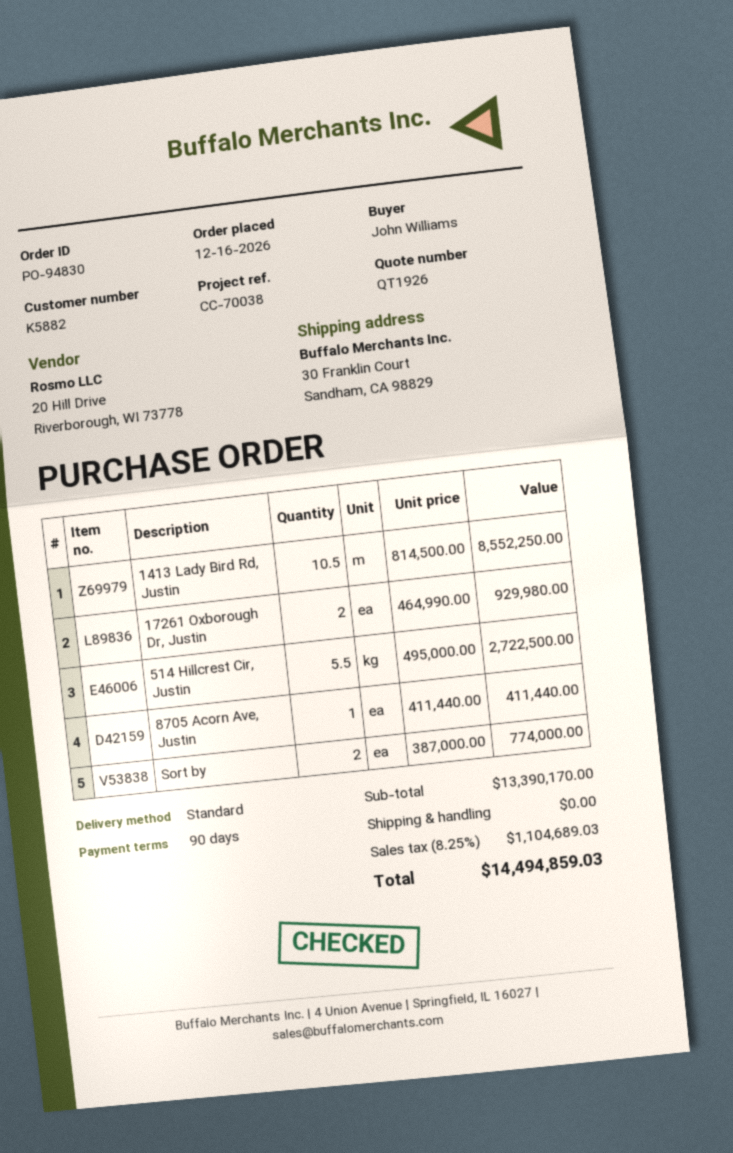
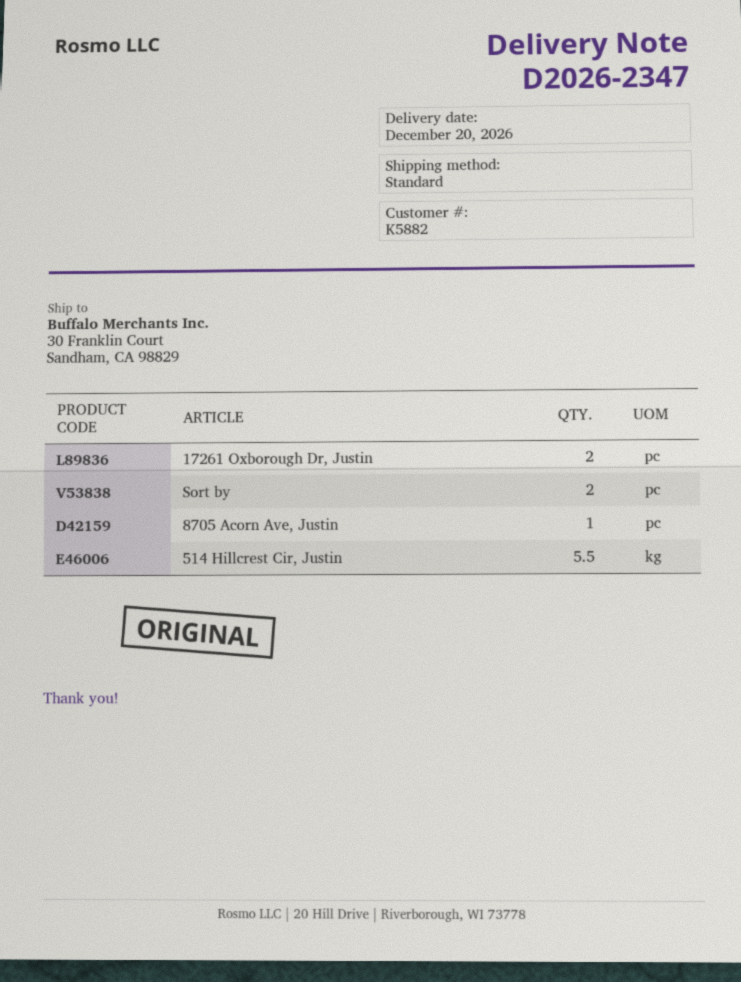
1413 Lady Bird Rd, Justin: 10.5 -> none

